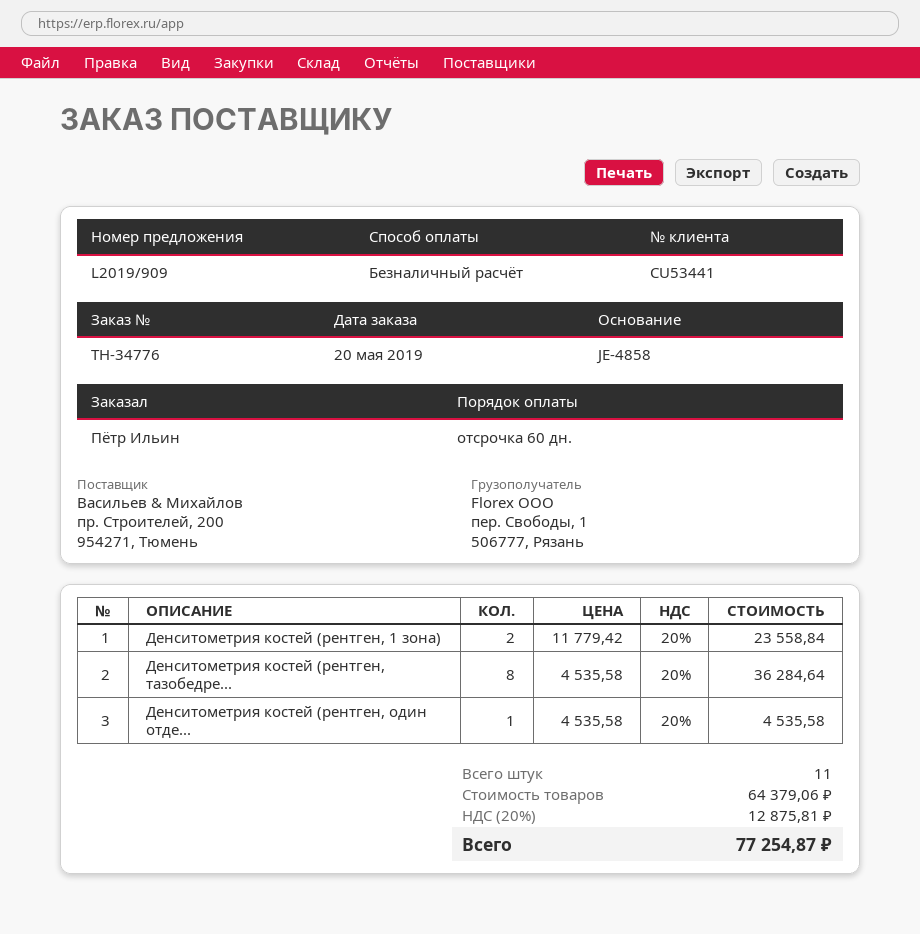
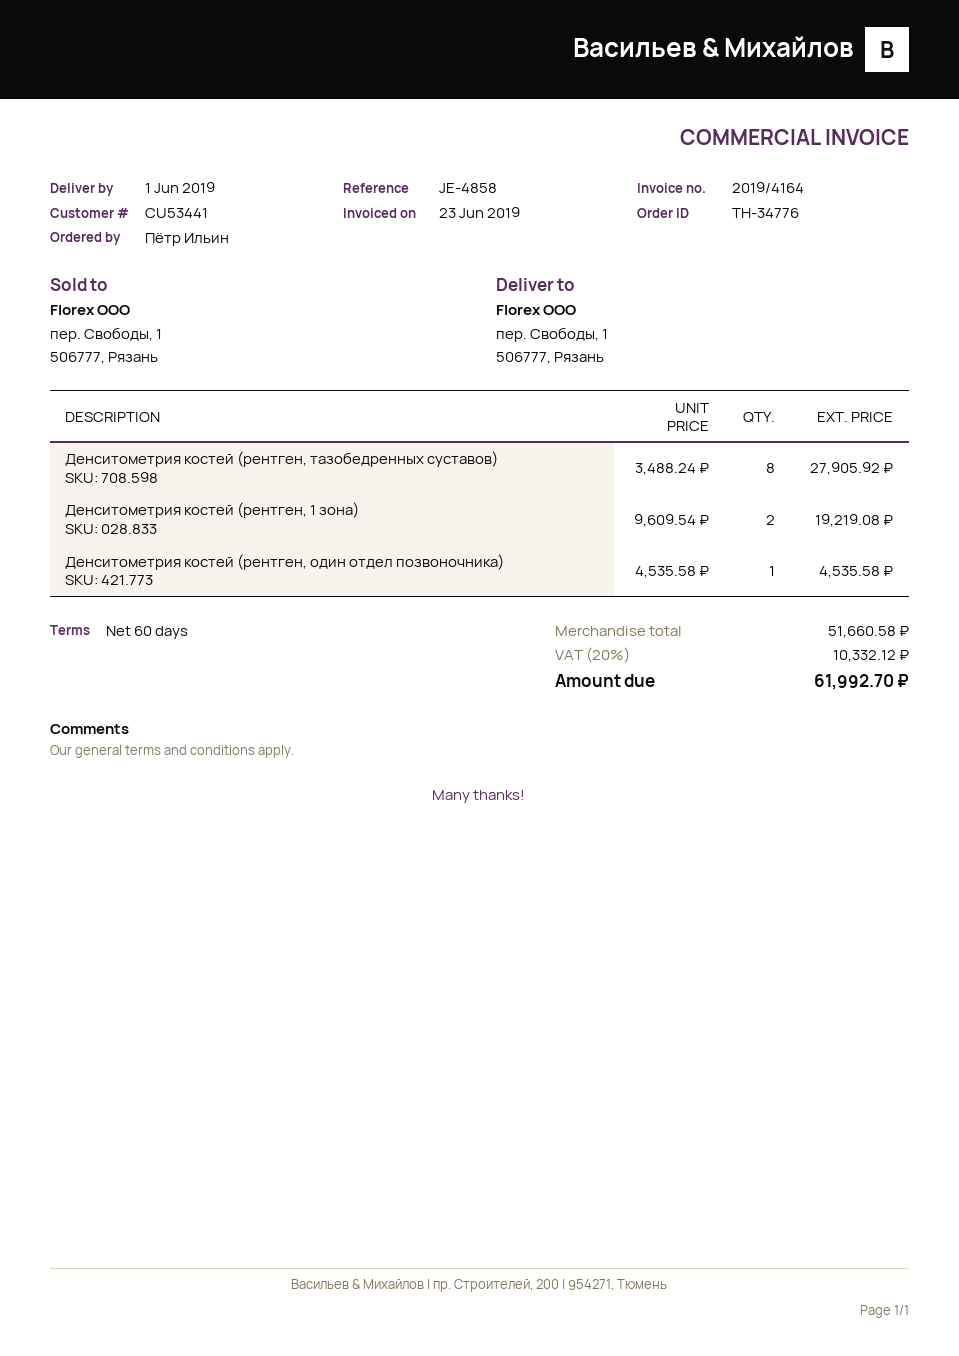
Денситометрия костей (рентген, 1 зона): 2 x 11779.42 = 23558.84 -> 2 x 9609.54 = 19219.08
Денситометрия костей (рентген, тазобедре...: 8 x 4535.58 = 36284.64 -> 8 x 3488.24 = 27905.92
subtotal: 64379.06 -> 51660.58
tax: 20% = 12875.81 -> 20% = 10332.12
total: 77254.87 -> 61992.70

